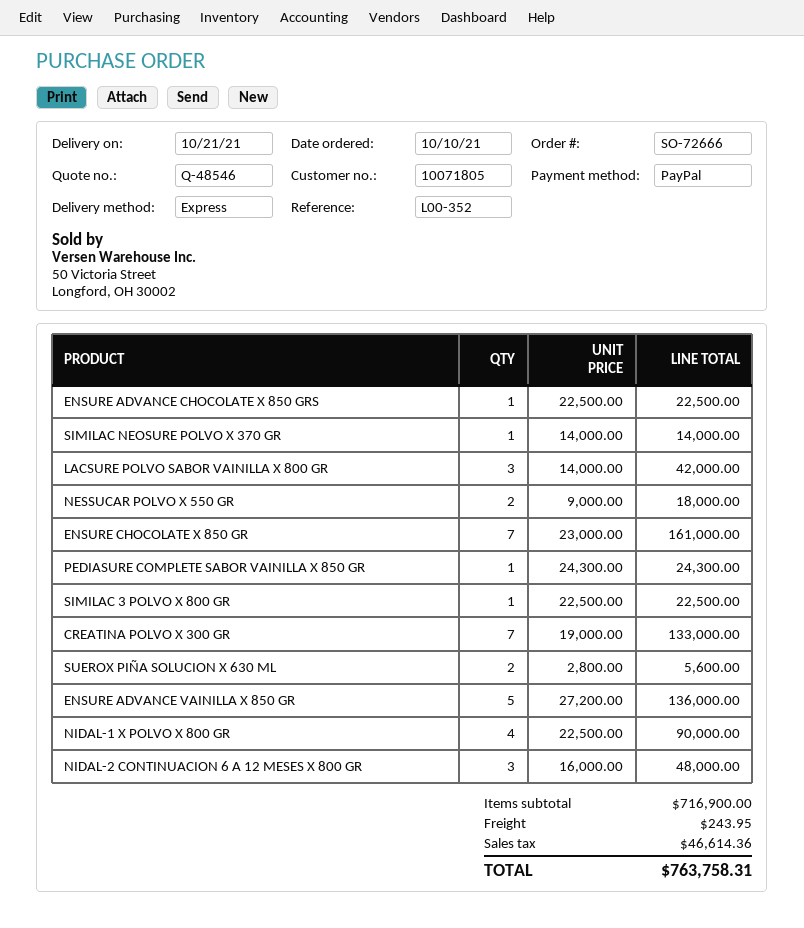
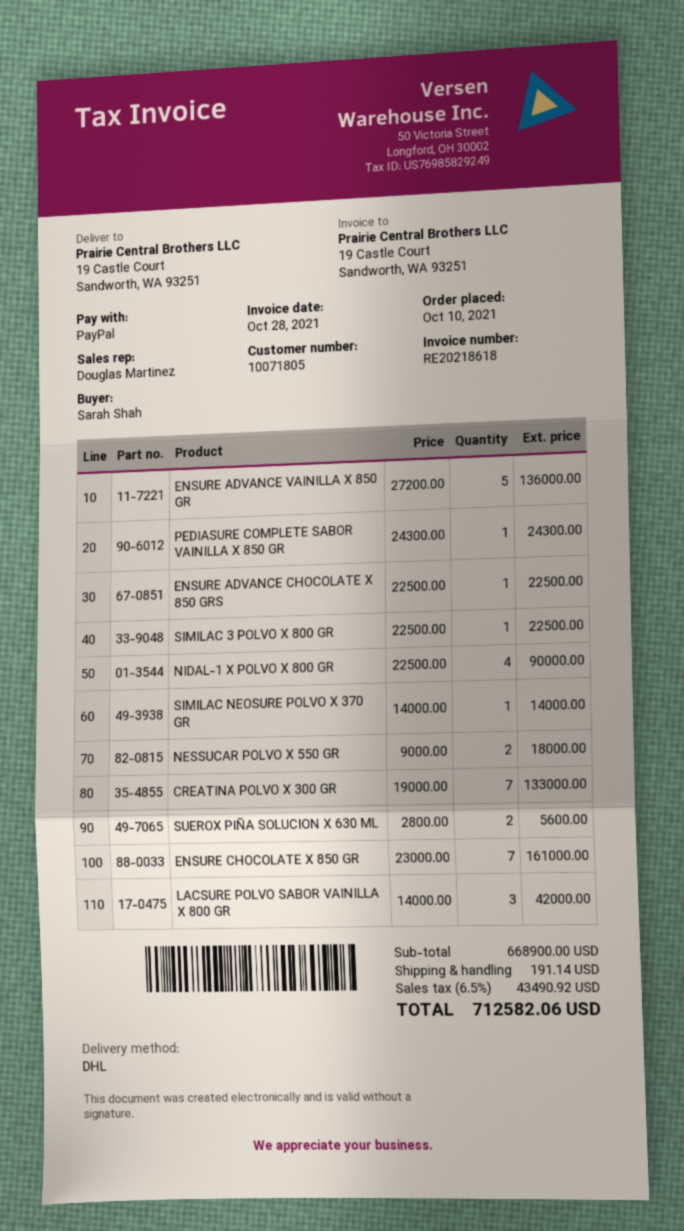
shipping method: express -> DHL
NIDAL-2 CONTINUACION 6 A 12 MESES X 800 GR: 3 x 16000.00 = 48000.00 -> none
subtotal: 716900.00 -> 668900.00
shipping: 243.95 -> 191.14
tax: 46614.36 -> 43490.92
total: 763758.31 -> 712582.06

